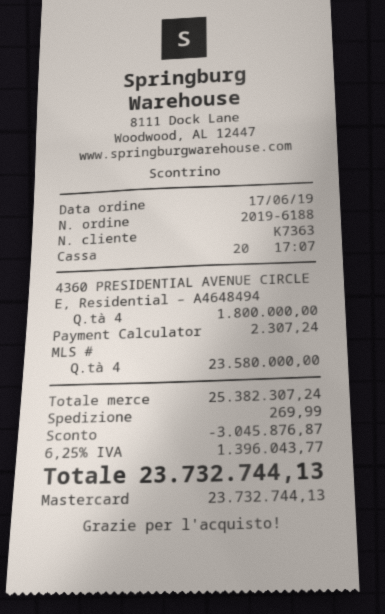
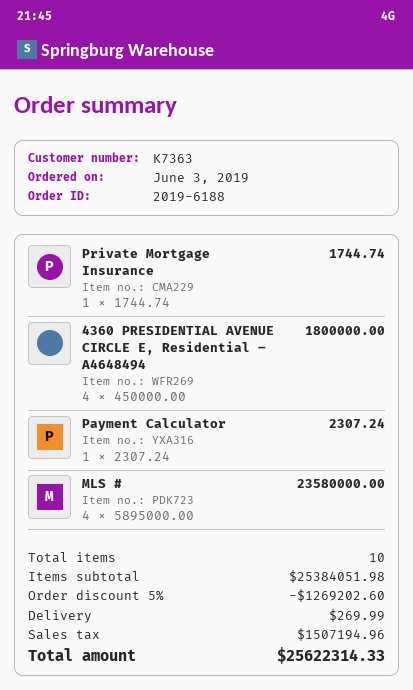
order date: 2019-06-17 -> 2019-06-03
Private Mortgage Insurance: none -> 1 for 1744.74
subtotal: 25382307.24 -> 25384051.98
discount: 3045876.87 -> 1269202.60
tax: 1396043.77 -> 1507194.96
total: 23732744.13 -> 25622314.33

